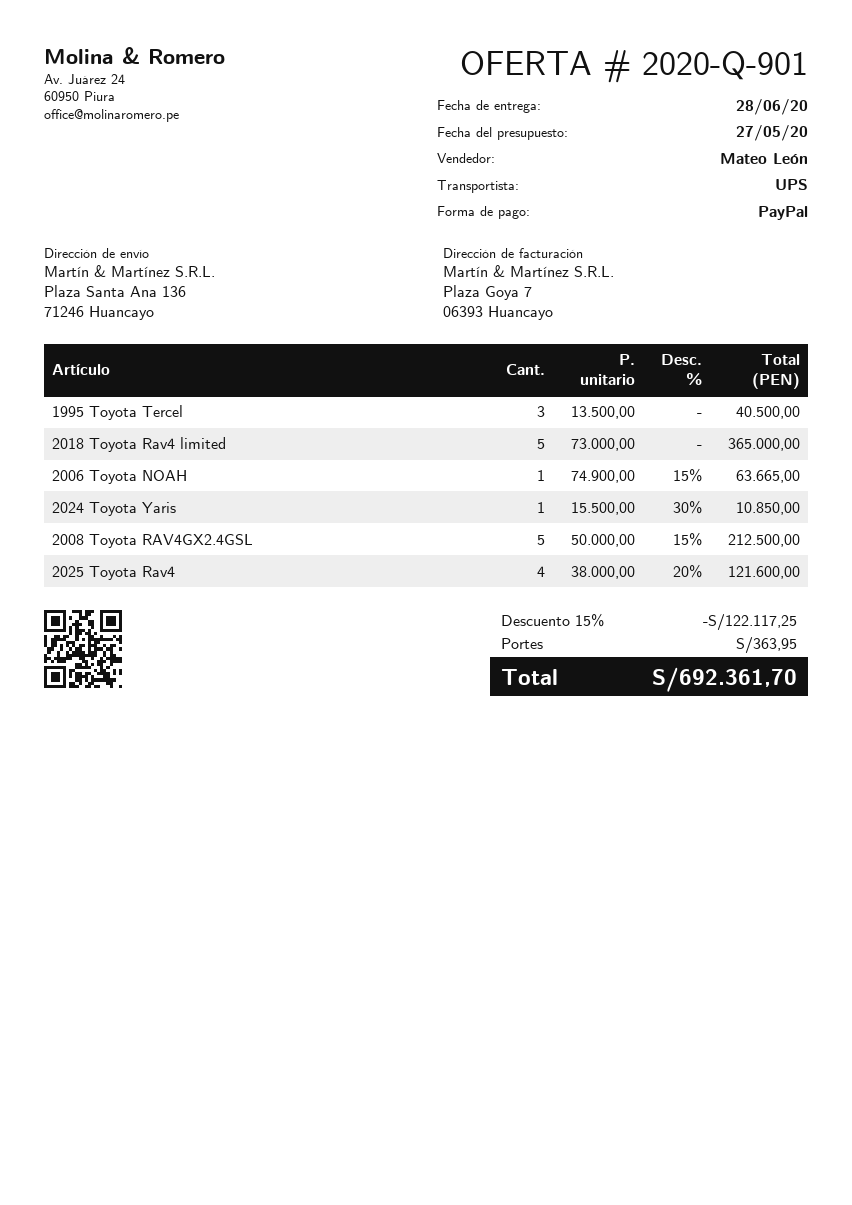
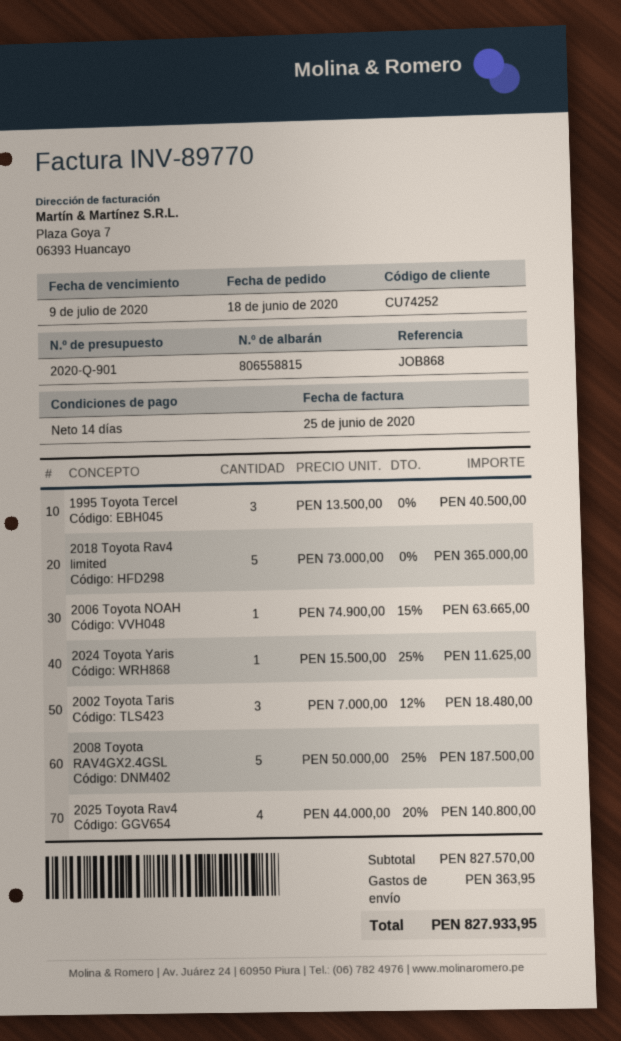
2024 Toyota Yaris: 1 x 15500.00 - 30% = 10850.00 -> 1 x 15500.00 - 25% = 11625.00
2008 Toyota RAV4GX2.4GSL: 5 x 50000.00 - 15% = 212500.00 -> 5 x 50000.00 - 25% = 187500.00
2025 Toyota Rav4: 4 x 38000.00 - 20% = 121600.00 -> 4 x 44000.00 - 20% = 140800.00
2002 Toyota Taris: none -> 3 x 7000.00 - 12% = 18480.00
discount: 15% = 122117.25 -> none
total: 692361.70 -> 827933.95

